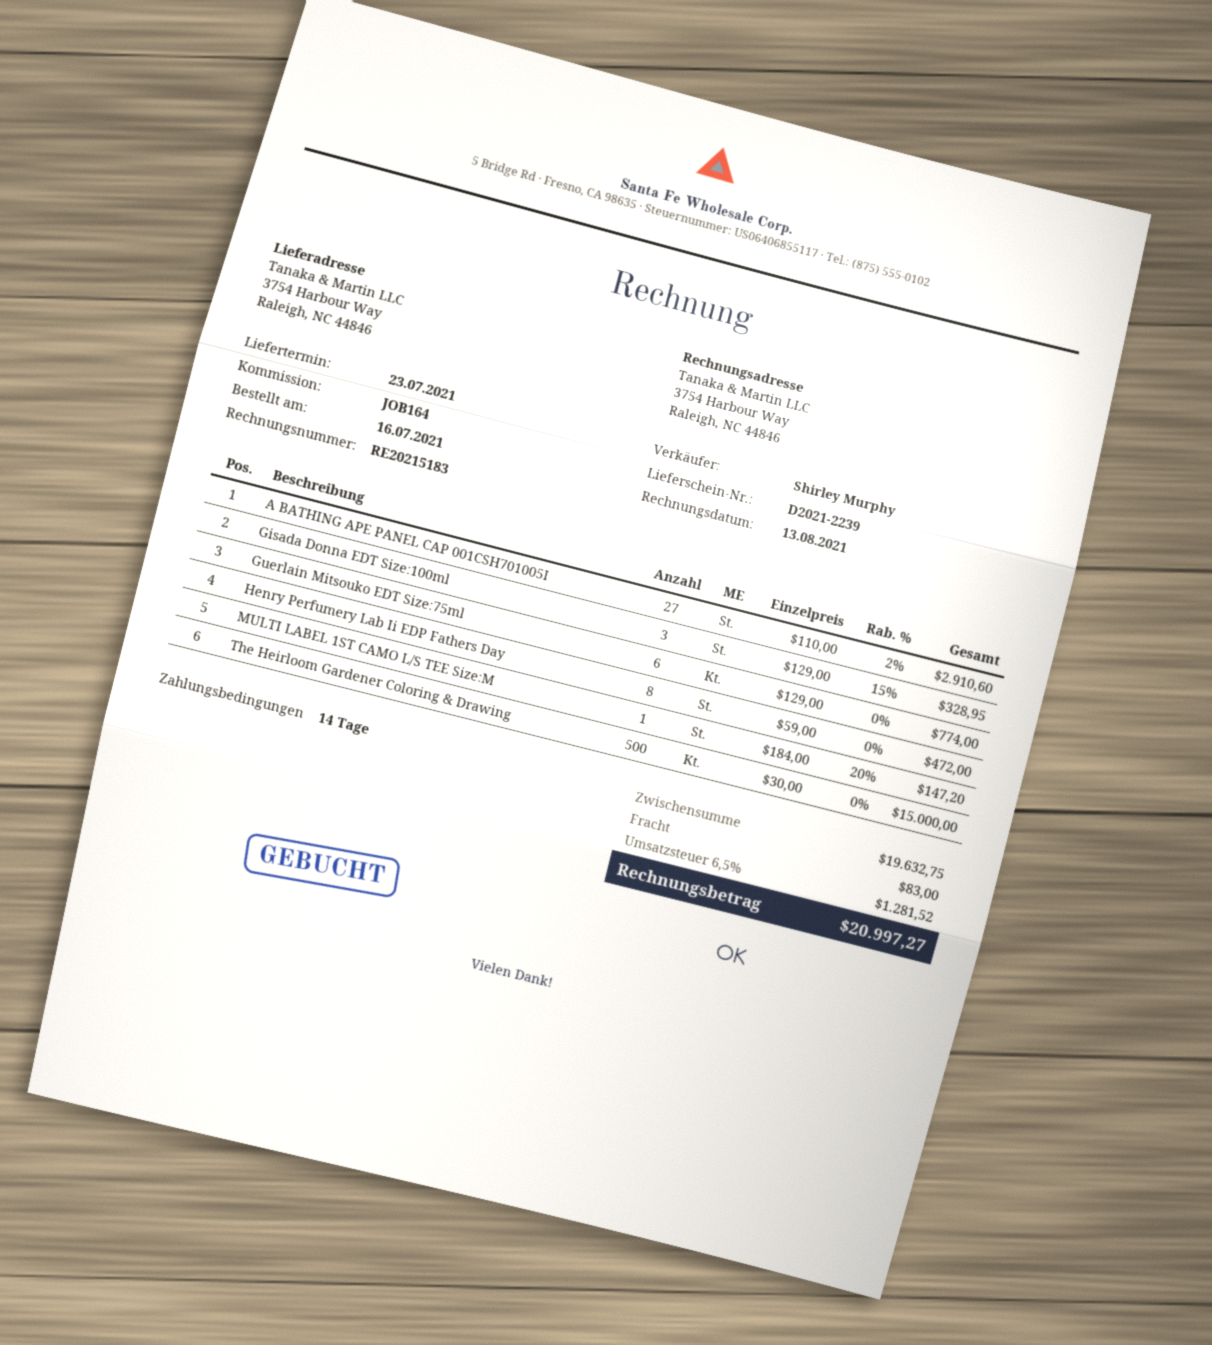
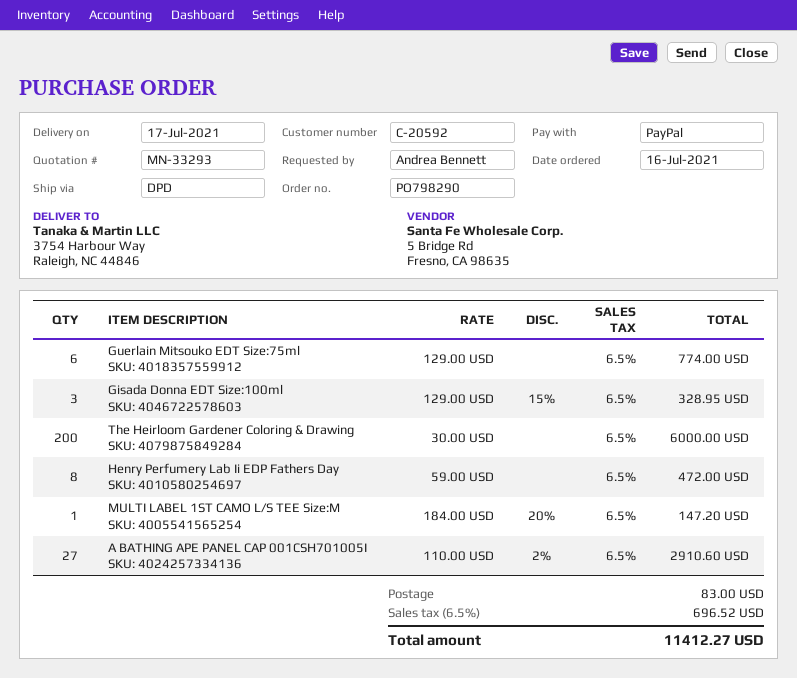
delivery date: 2021-07-23 -> 2021-07-17
The Heirloom Gardener Coloring & Drawing: 500 x 30.00 = 15000.00 -> 200 x 30.00 = 6000.00
tax: 6.5% = 1281.52 -> 6.5% = 696.52
total: 20997.27 -> 11412.27

